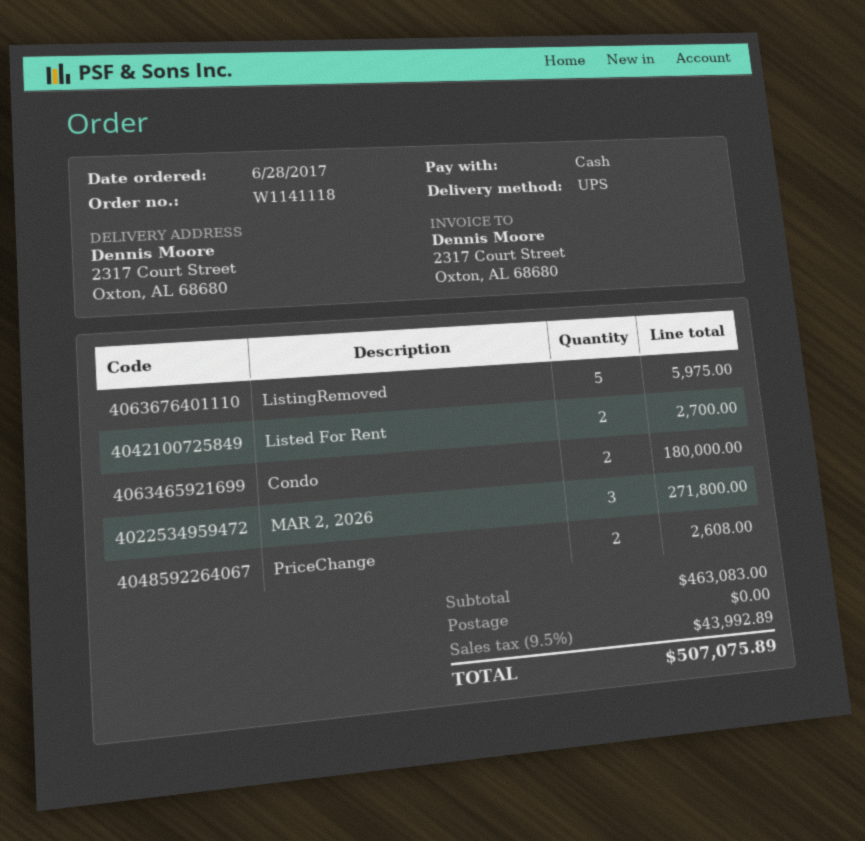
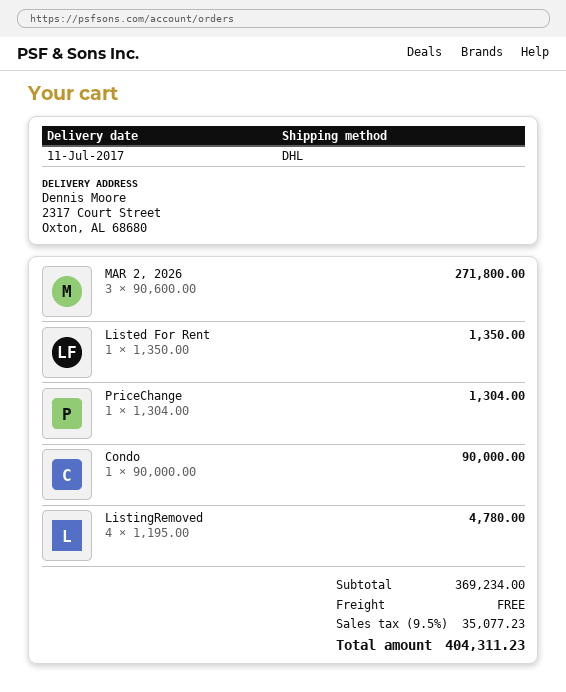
shipping method: UPS -> DHL
ListingRemoved: 5 for 5975.00 -> 4 for 4780.00
Listed For Rent: 2 for 2700.00 -> 1 for 1350.00
Condo: 2 for 180000.00 -> 1 for 90000.00
PriceChange: 2 for 2608.00 -> 1 for 1304.00
subtotal: 463083.00 -> 369234.00
tax: 9.5% = 43992.89 -> 9.5% = 35077.23
total: 507075.89 -> 404311.23

